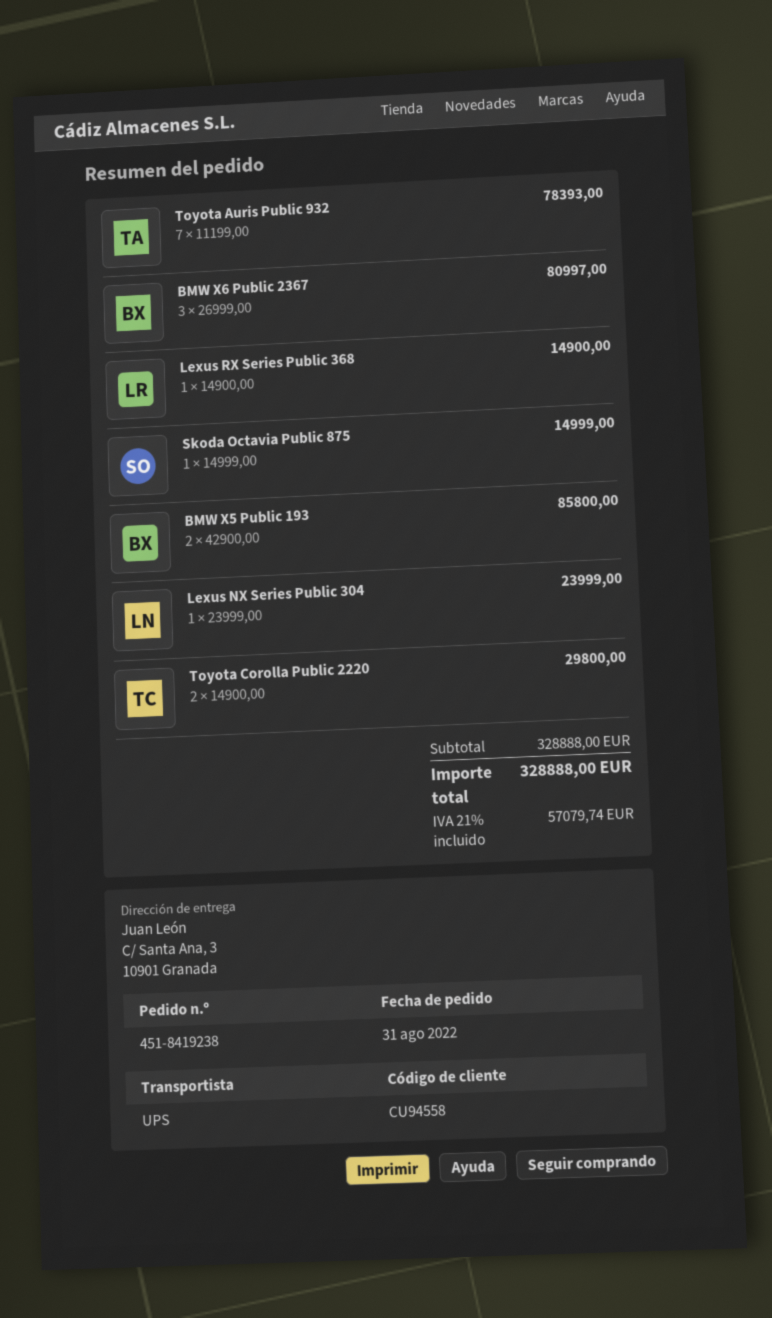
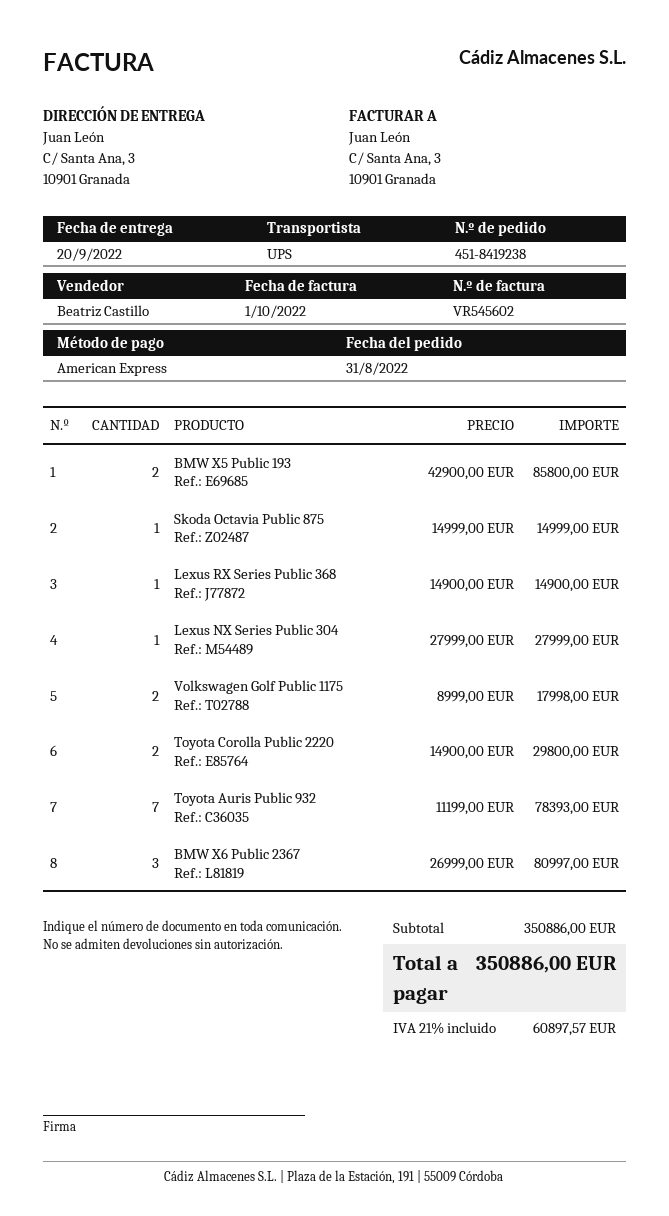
Lexus NX Series Public 304: 1 x 23999.00 = 23999.00 -> 1 x 27999.00 = 27999.00
Volkswagen Golf Public 1175: none -> 2 x 8999.00 = 17998.00
subtotal: 328888.00 -> 350886.00
tax: 21% = 57079.74 -> 21% = 60897.57
total: 328888.00 -> 350886.00

